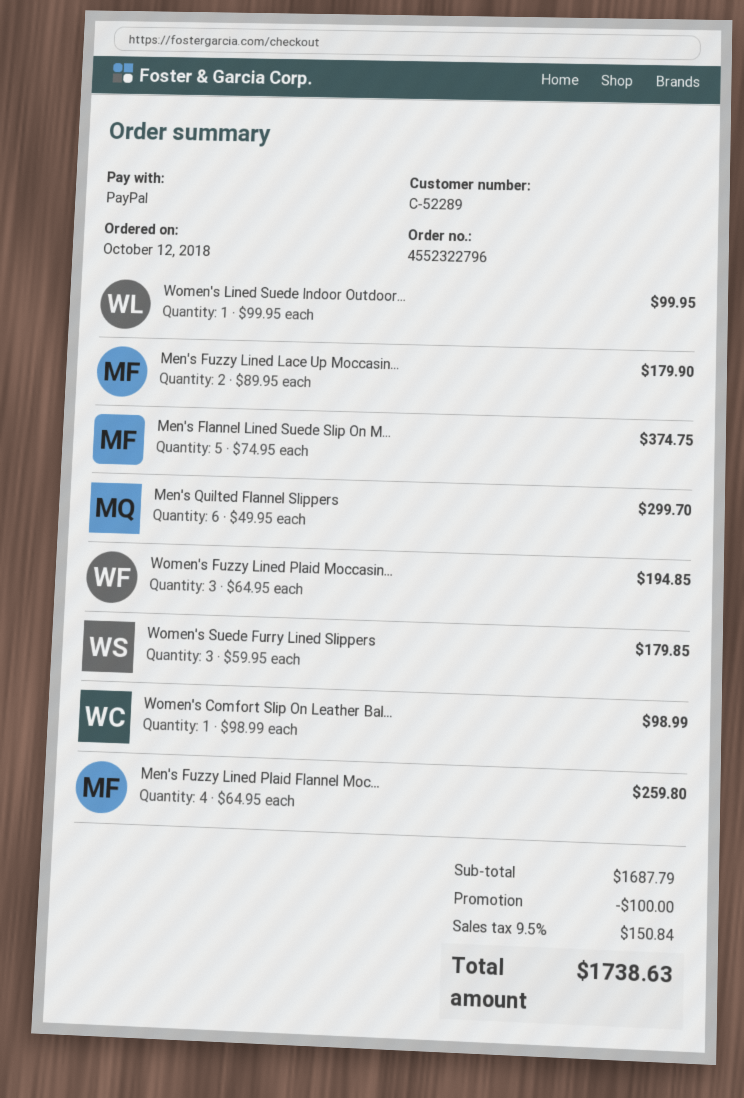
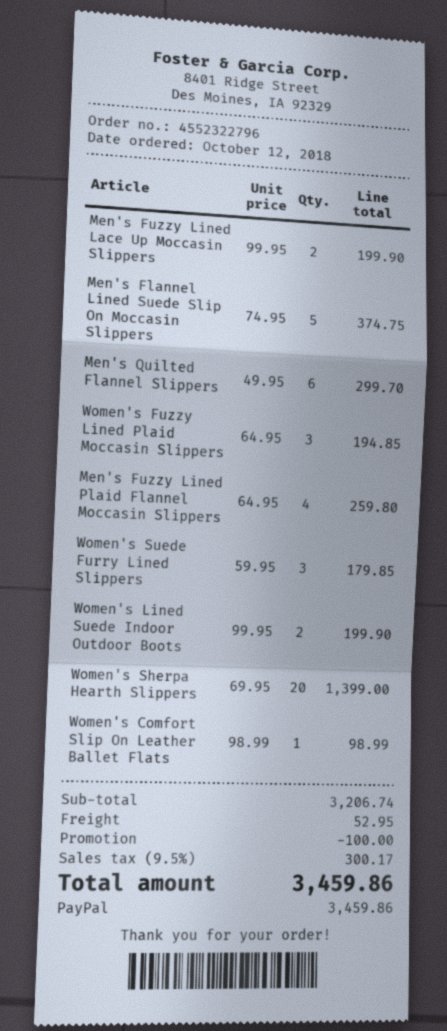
Women's Lined Suede Indoor Outdoor...: 1 x 99.95 = 99.95 -> 2 x 99.95 = 199.90
Men's Fuzzy Lined Lace Up Moccasin...: 2 x 89.95 = 179.90 -> 2 x 99.95 = 199.90
Women's Sherpa Hearth Slippers: none -> 20 x 69.95 = 1399.00
subtotal: 1687.79 -> 3206.74
shipping: none -> 52.95
tax: 9.5% = 150.84 -> 9.5% = 300.17
total: 1738.63 -> 3459.86

